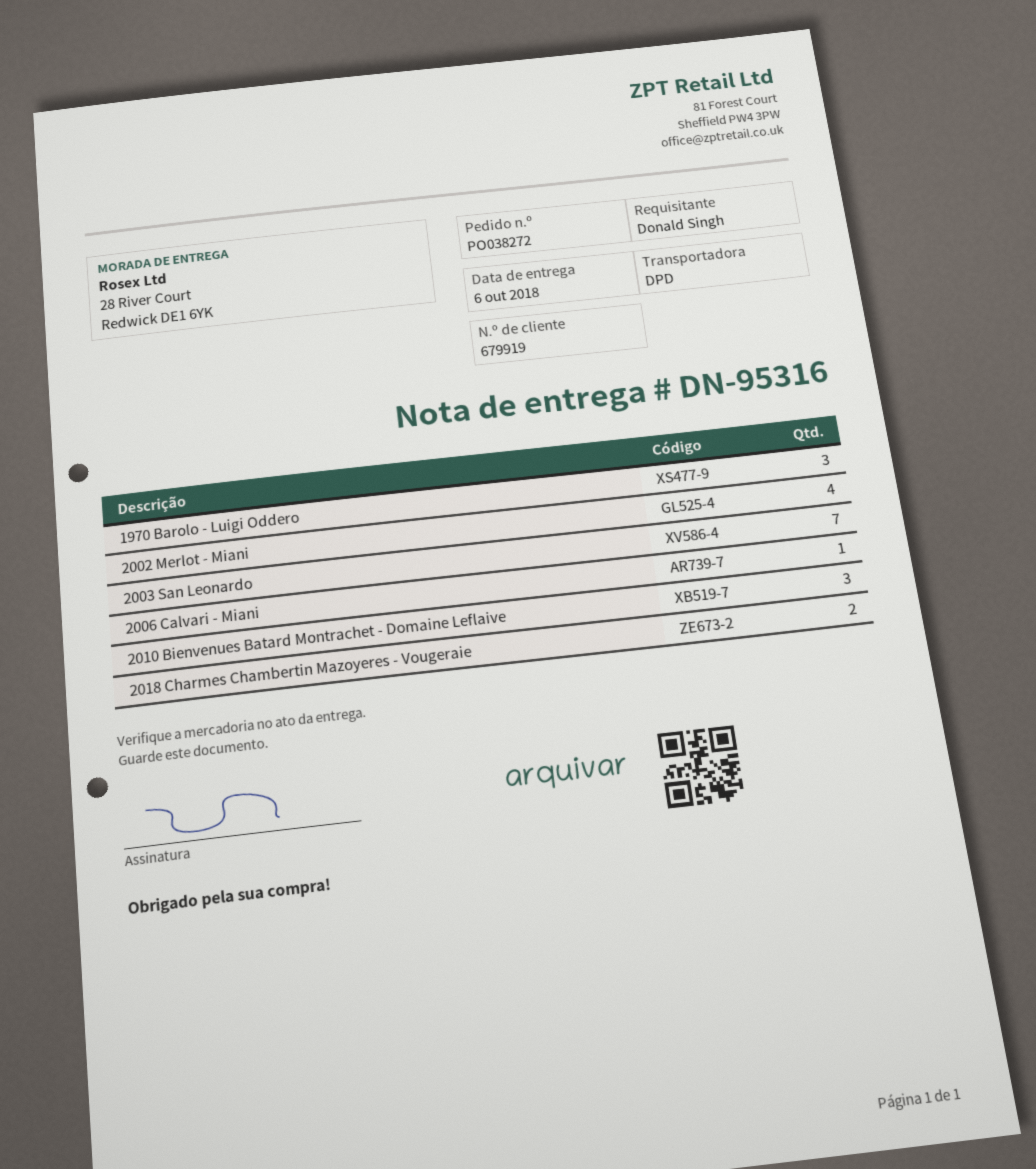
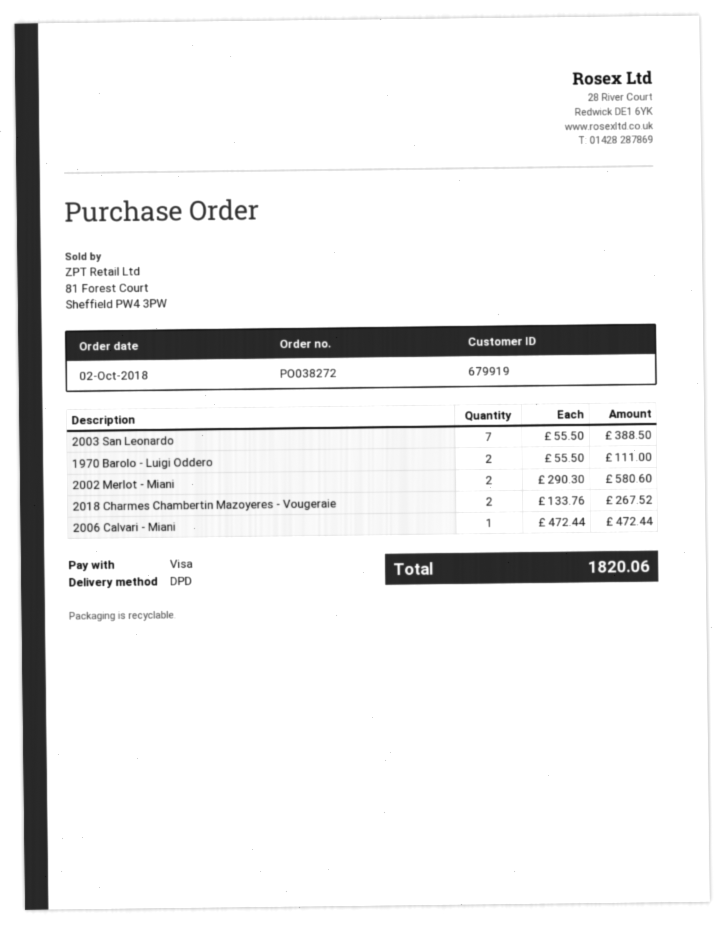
1970 Barolo - Luigi Oddero: 3 -> 2
2002 Merlot - Miani: 4 -> 2
2010 Bienvenues Batard Montrachet - Domaine Leflaive: 3 -> none

